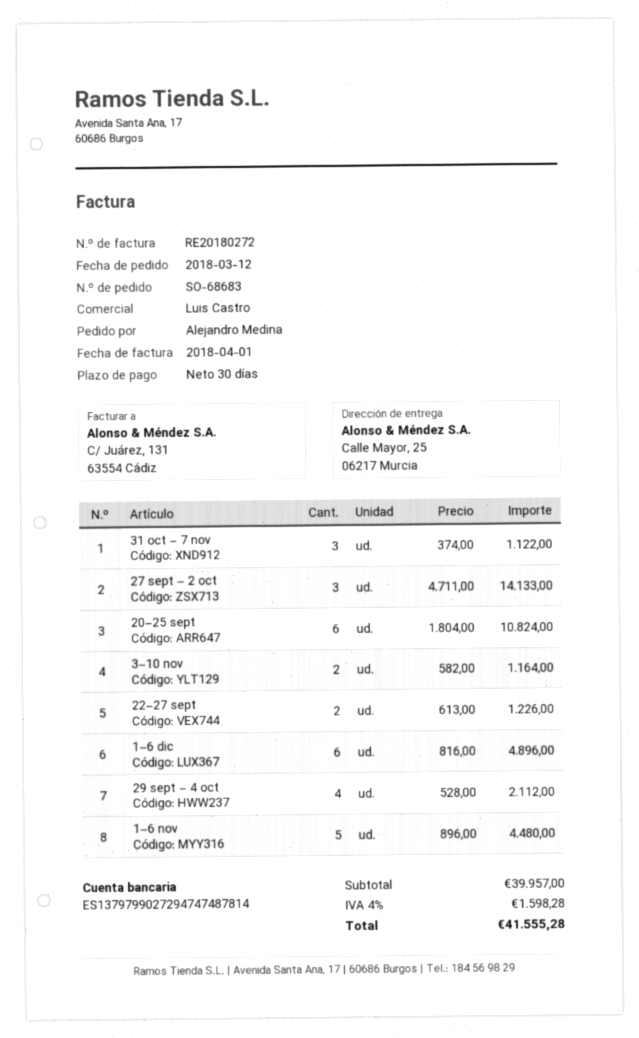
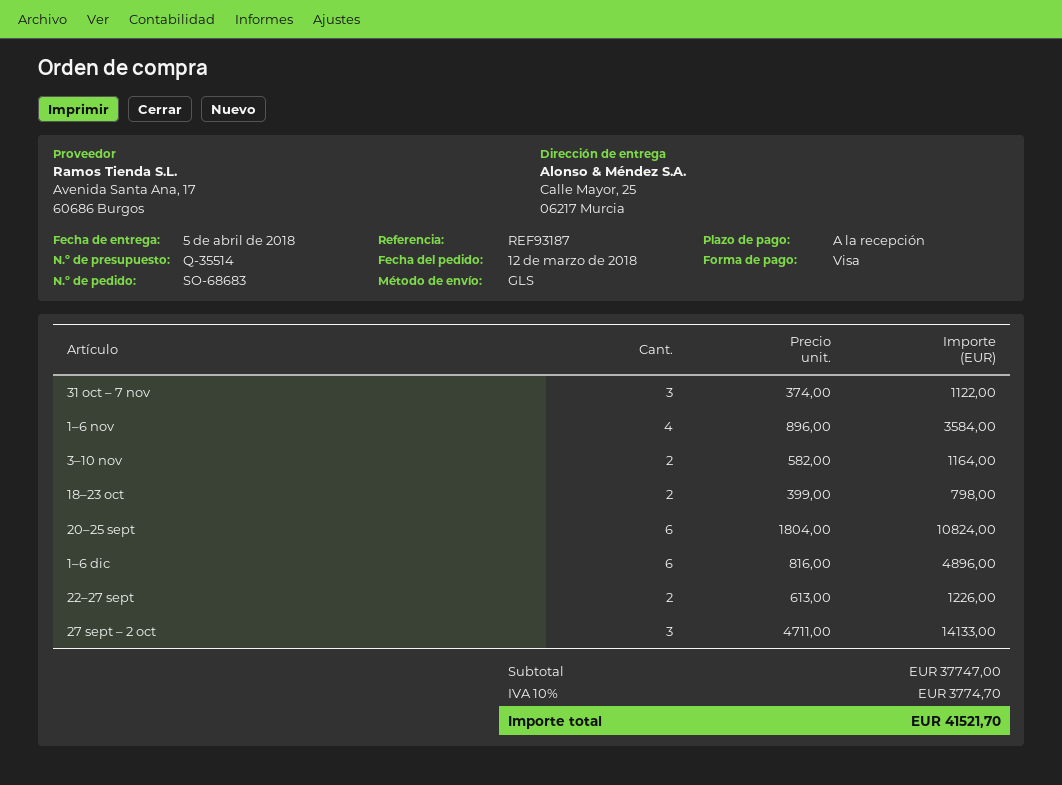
payment terms: 30 days -> on receipt
29 sept – 4 oct: 4 x 528.00 = 2112.00 -> none
1–6 nov: 5 x 896.00 = 4480.00 -> 4 x 896.00 = 3584.00
18–23 oct: none -> 2 x 399.00 = 798.00
subtotal: 39957.00 -> 37747.00
tax: 4% = 1598.28 -> 10% = 3774.70
total: 41555.28 -> 41521.70

